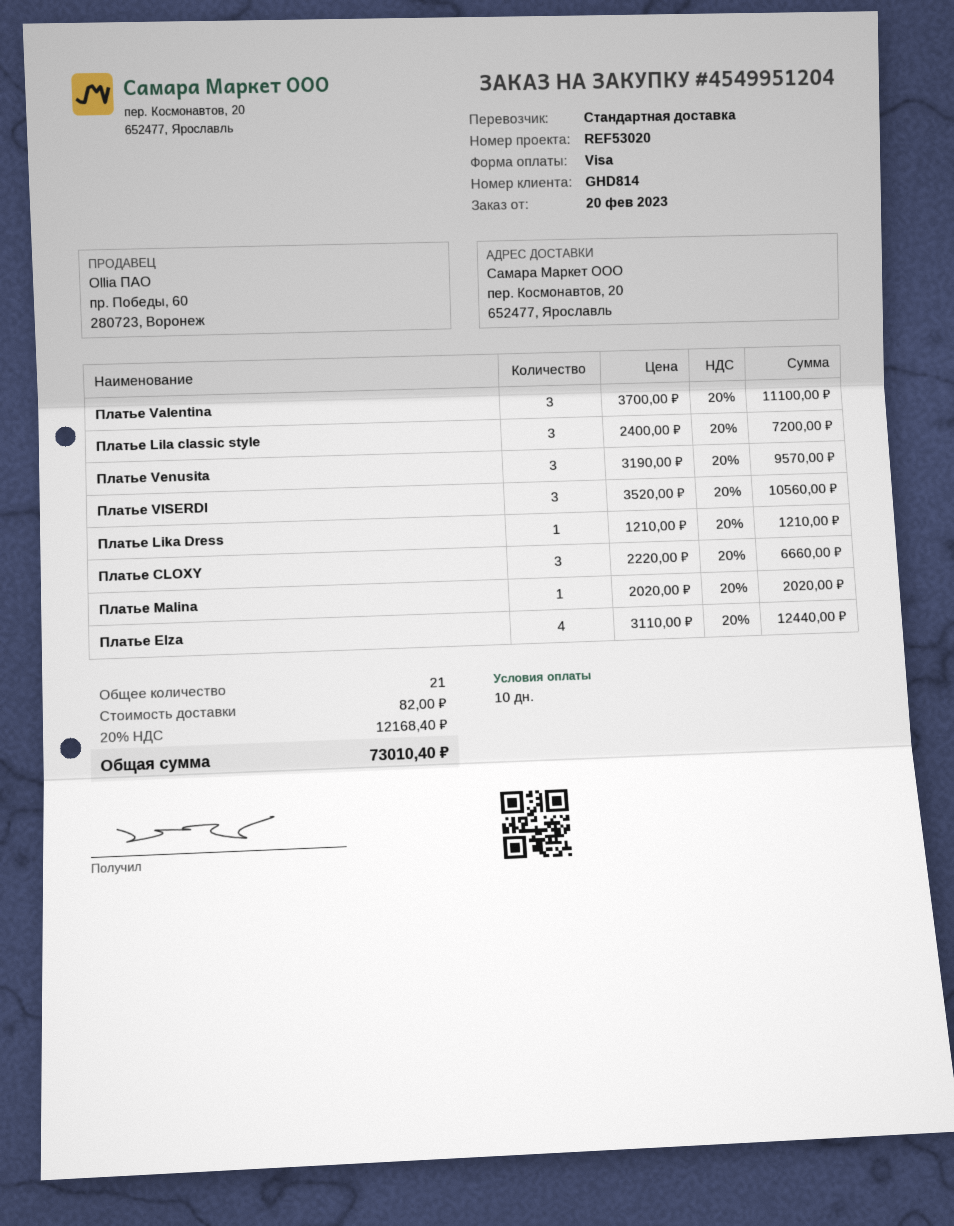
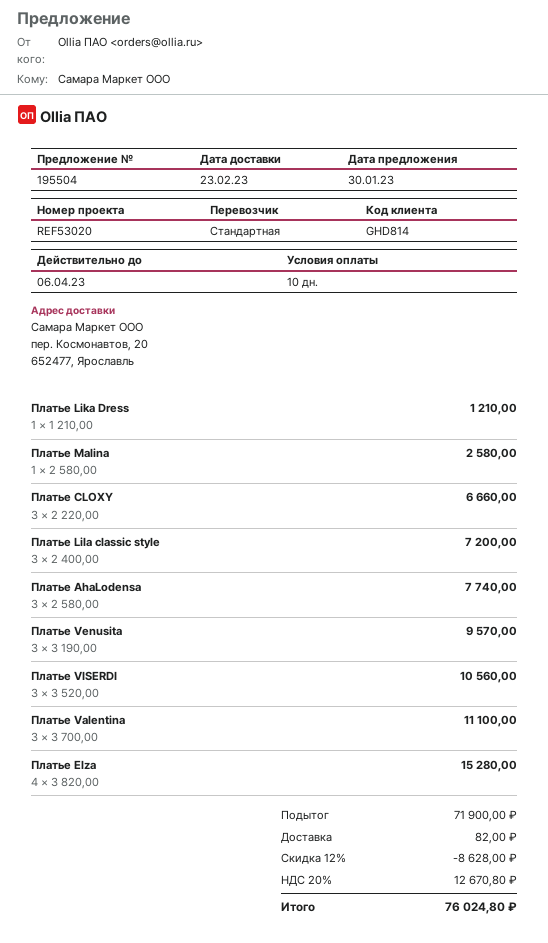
Платье Malina: 1 x 2020.00 = 2020.00 -> 1 x 2580.00 = 2580.00
Платье Elza: 4 x 3110.00 = 12440.00 -> 4 x 3820.00 = 15280.00
Платье AhaLodensa: none -> 3 x 2580.00 = 7740.00
discount: none -> 12% = 8628.00
tax: 20% = 12168.40 -> 20% = 12670.80
total: 73010.40 -> 76024.80

